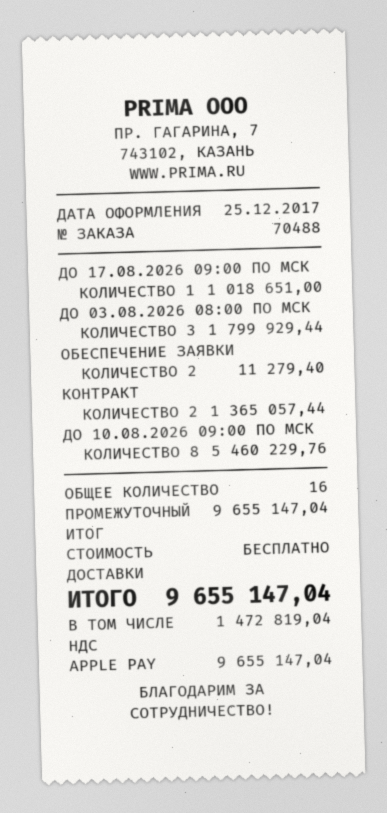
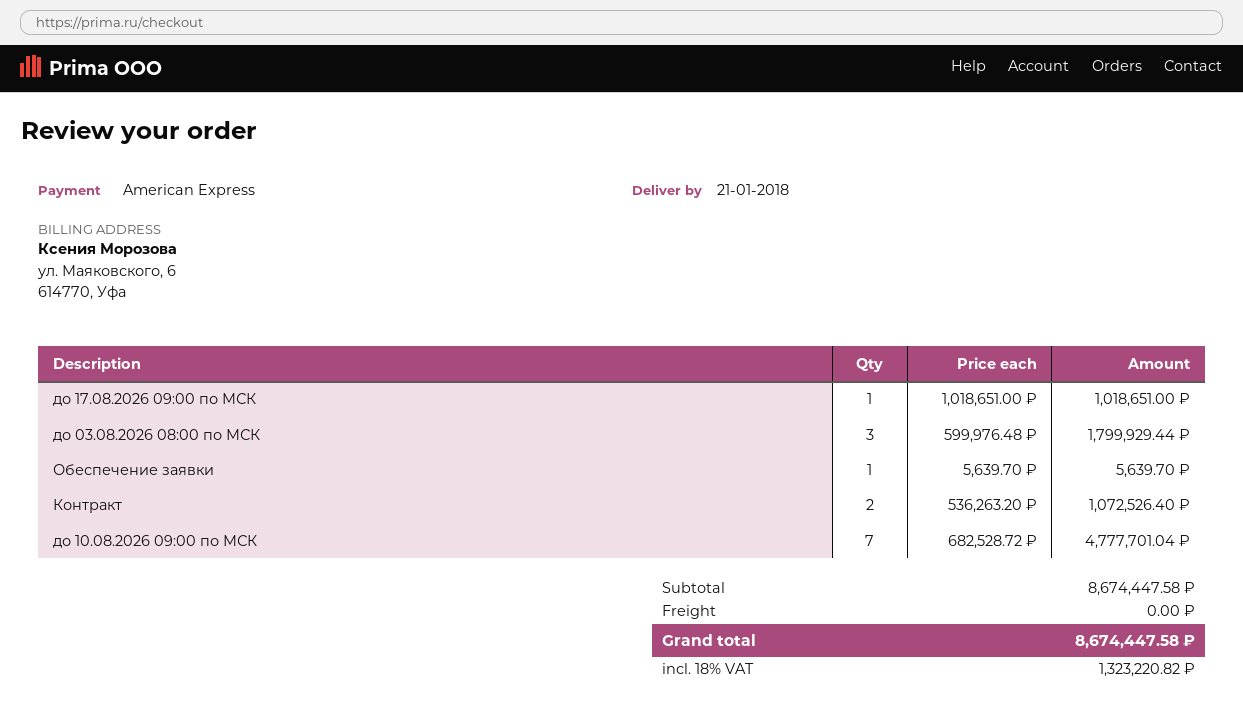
payment method: Apple Pay -> American Express
ОБЕСПЕЧЕНИЕ ЗАЯВКИ: 2 for 11279.40 -> 1 for 5639.70
КОНТРАКТ: 2 for 1365057.44 -> 2 for 1072526.40
ДО 10.08.2026 09:00 ПО МСК: 8 for 5460229.76 -> 7 for 4777701.04
subtotal: 9655147.04 -> 8674447.58
tax: 1472819.04 -> 1323220.82
total: 9655147.04 -> 8674447.58

